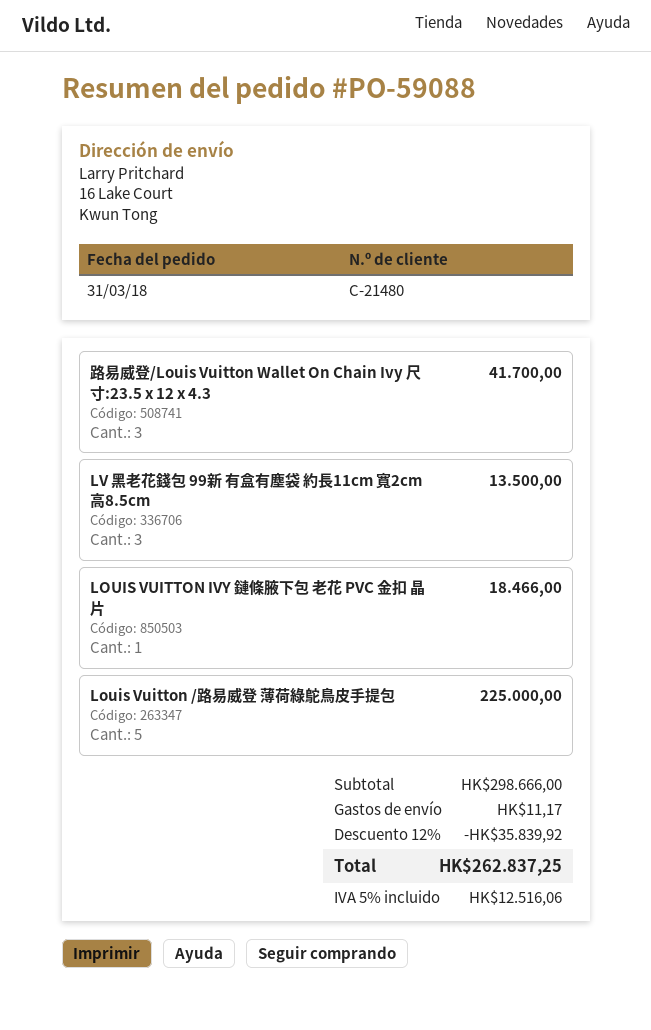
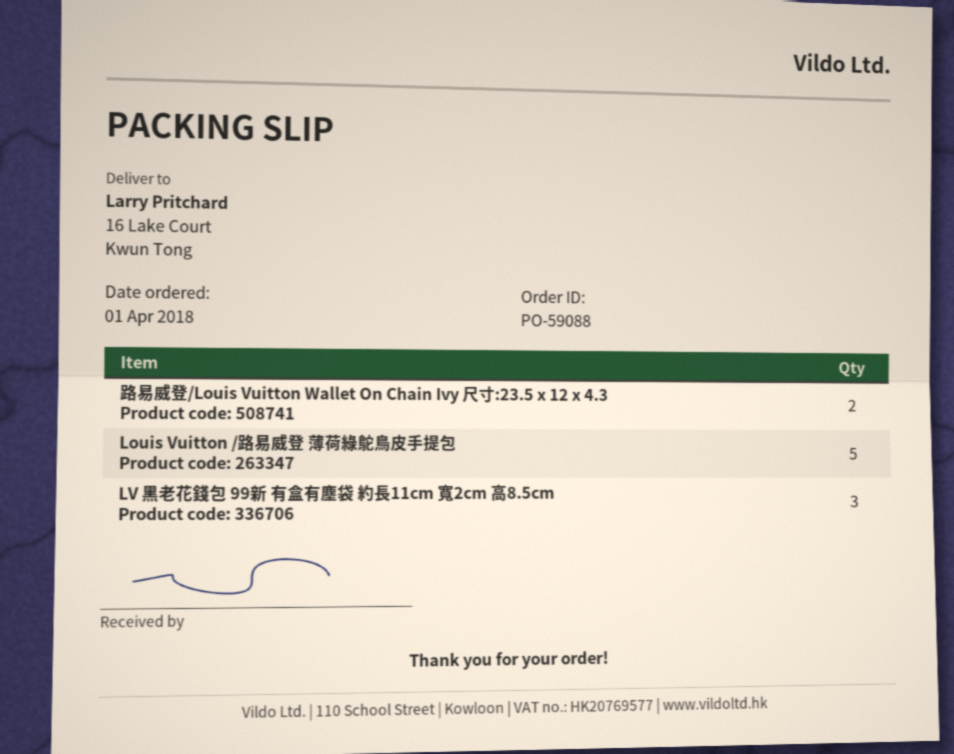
order date: 2018-03-31 -> 2018-04-01
路易威登/Louis Vuitton Wallet On Chain Ivy 尺寸:23.5 x 12 x 4.3: 3 -> 2
LOUIS VUITTON IVY 鏈條腋下包 老花 PVC 金扣 晶片: 1 -> none

